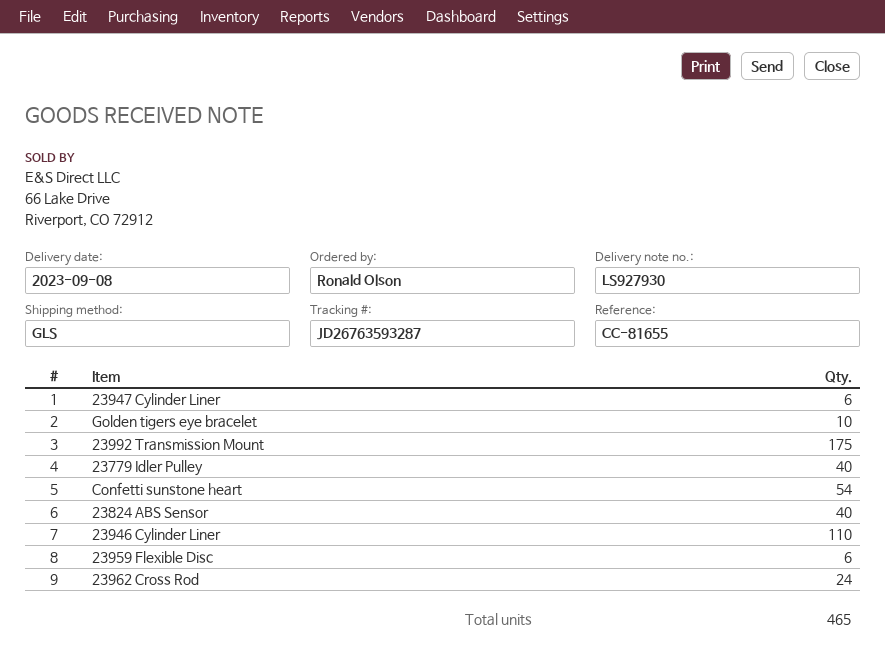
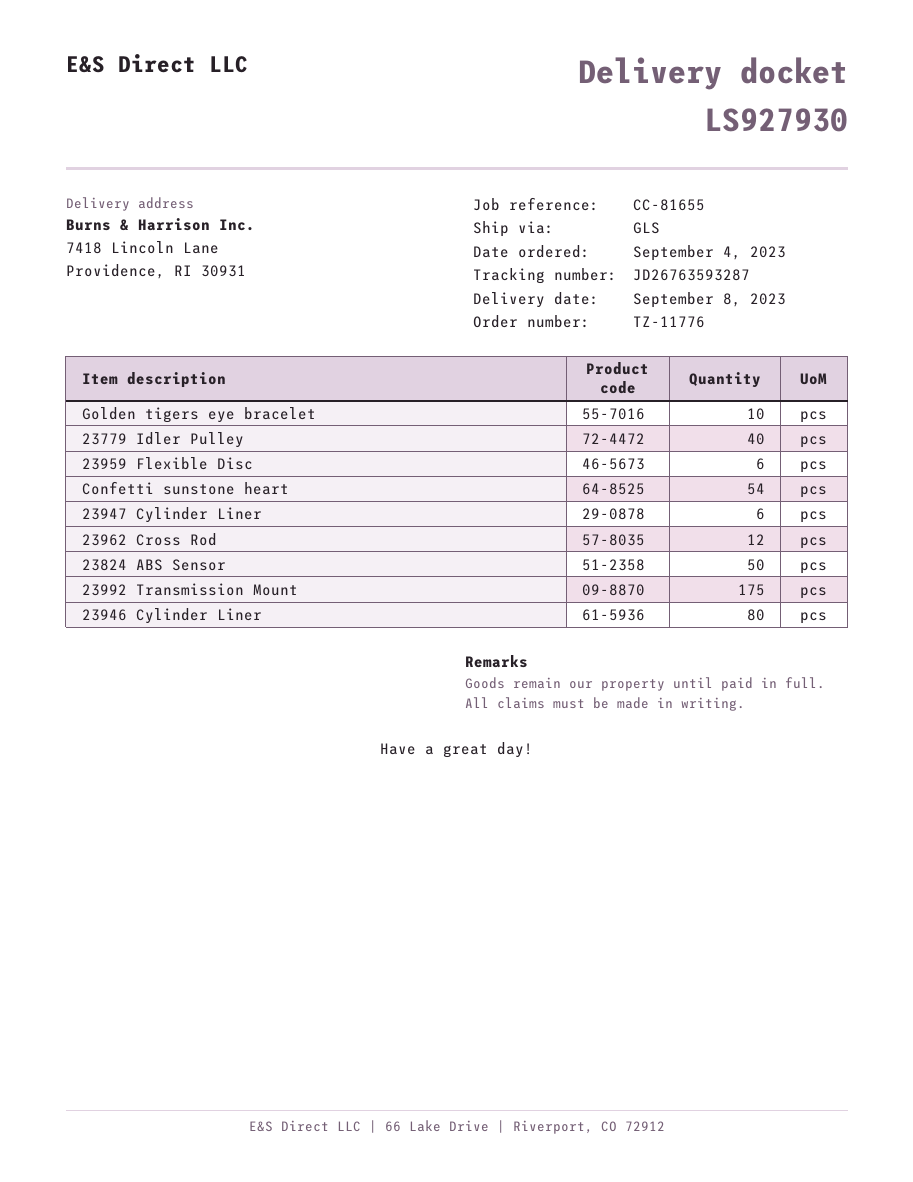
23824 ABS Sensor: 40 -> 50
23946 Cylinder Liner: 110 -> 80
23962 Cross Rod: 24 -> 12

